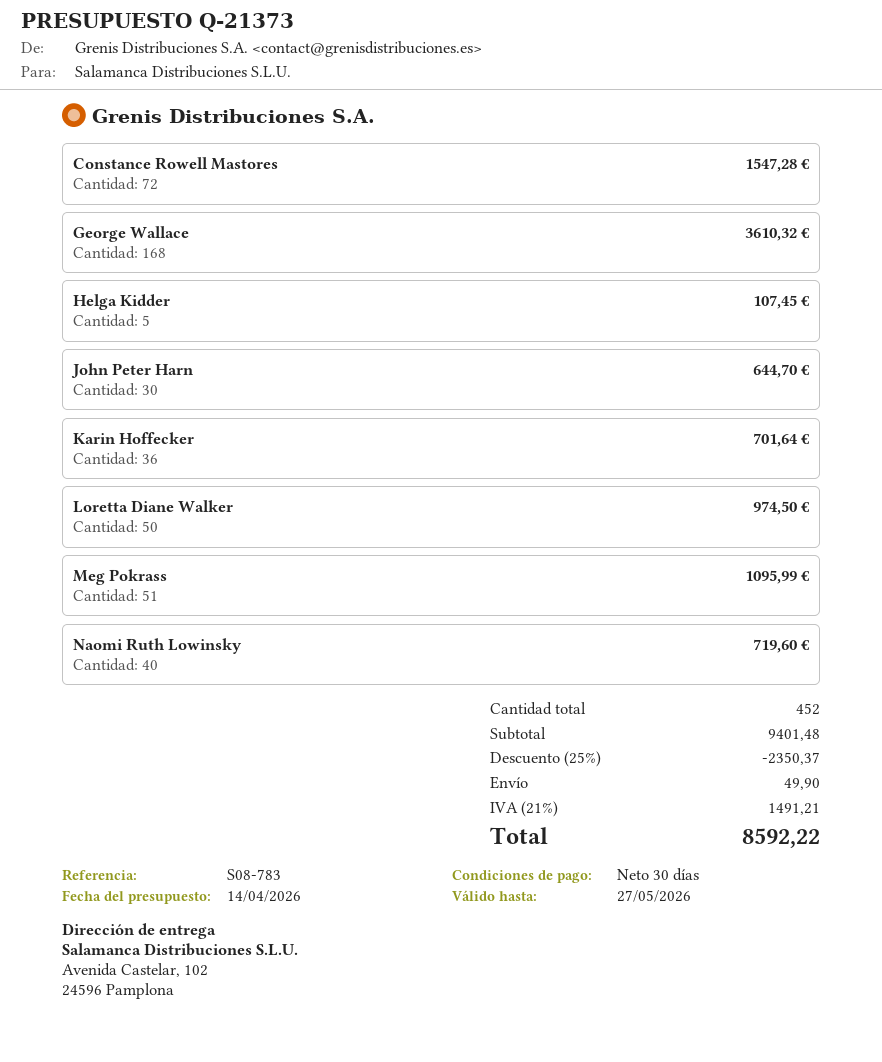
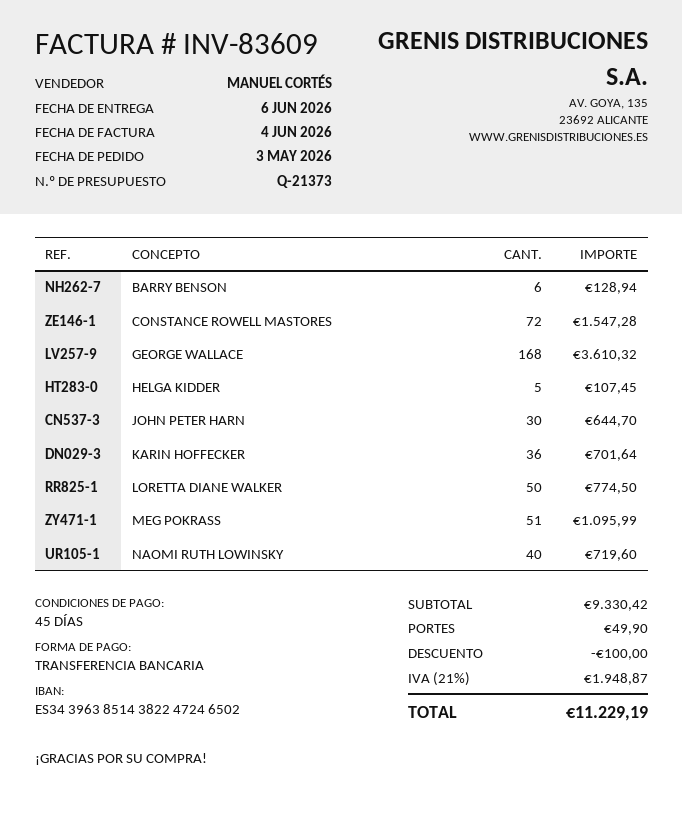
payment terms: 30 days -> 45 days
Loretta Diane Walker: 50 for 974.50 -> 50 for 774.50
BARRY BENSON: none -> 6 for 128.94
subtotal: 9401.48 -> 9330.42
discount: 2350.37 -> 100.00
tax: 21% = 1491.21 -> 21% = 1948.87
total: 8592.22 -> 11229.19

